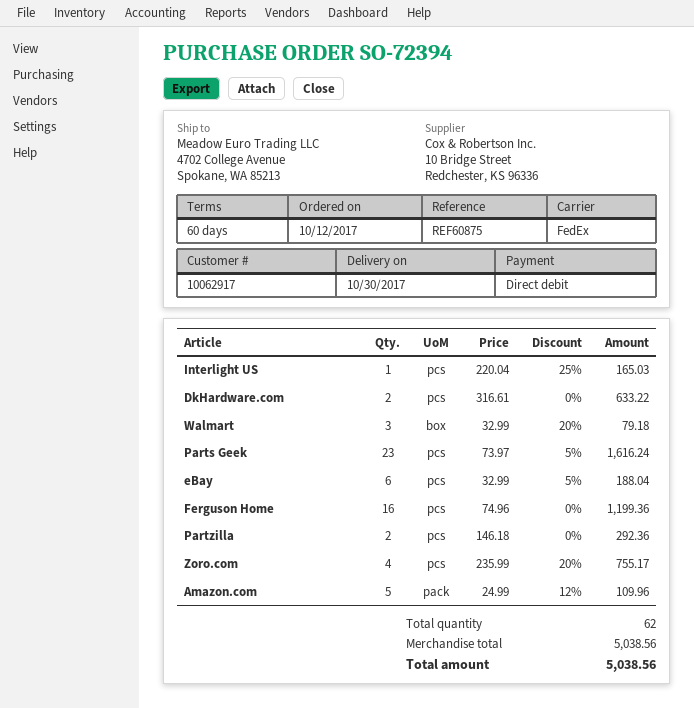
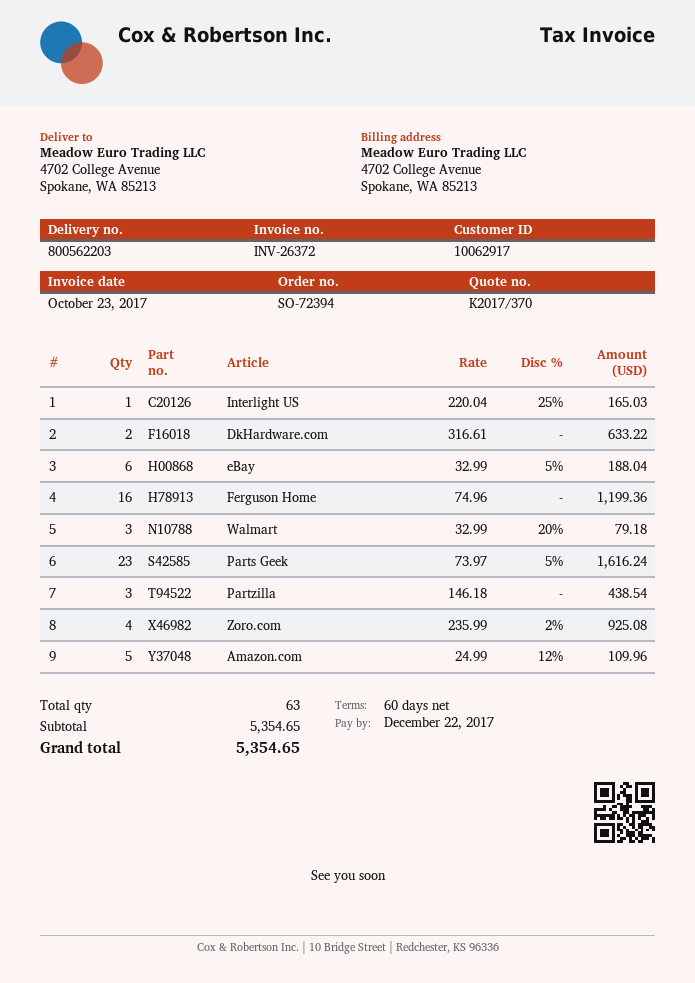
Partzilla: 2 x 146.18 = 292.36 -> 3 x 146.18 = 438.54
Zoro.com: 4 x 235.99 - 20% = 755.17 -> 4 x 235.99 - 2% = 925.08
total quantity: 62 -> 63
subtotal: 5038.56 -> 5354.65
total: 5038.56 -> 5354.65

